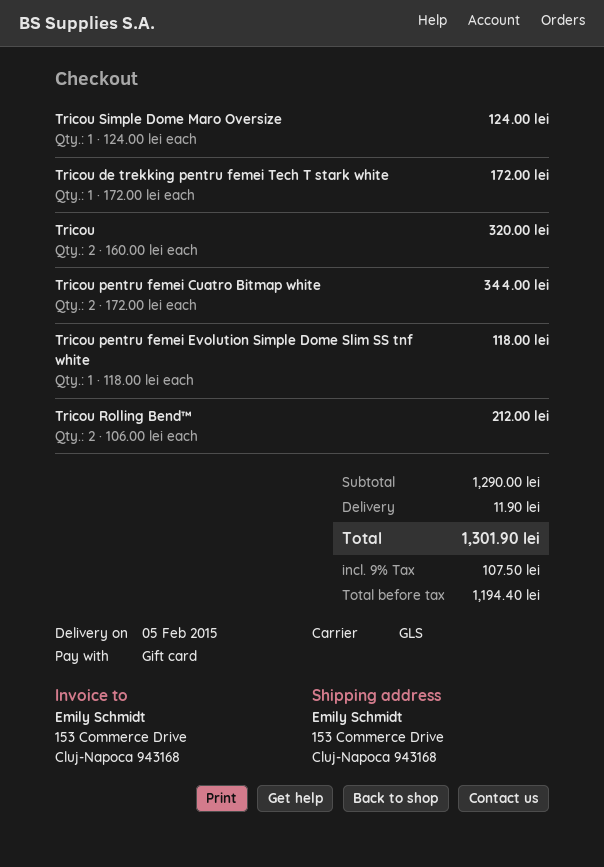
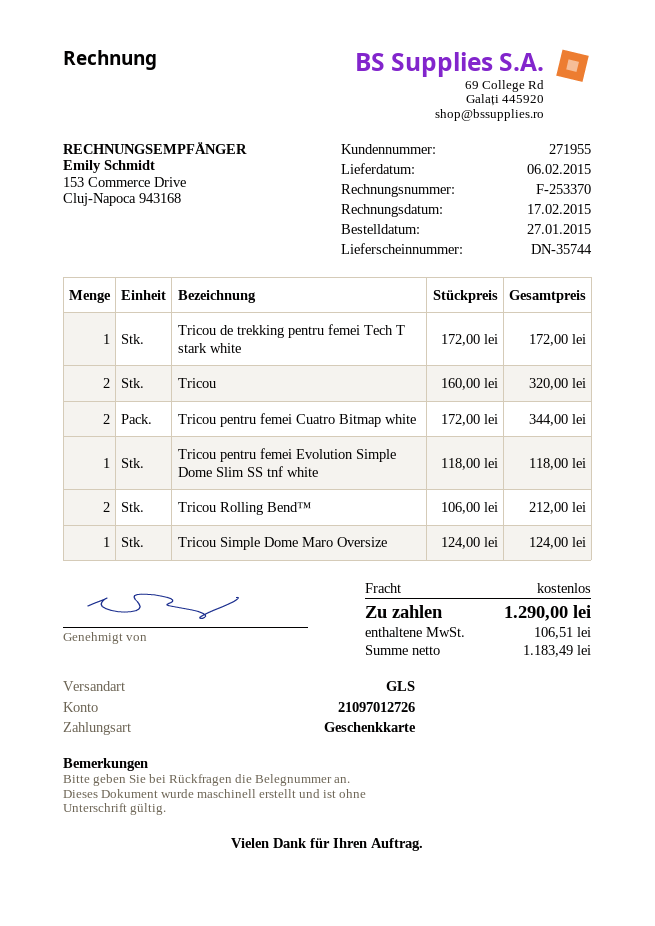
delivery date: 2015-02-05 -> 2015-02-06
shipping: 11.90 -> 0.00
net: 1194.40 -> 1183.49
tax: 107.50 -> 106.51
total: 1301.90 -> 1290.00

